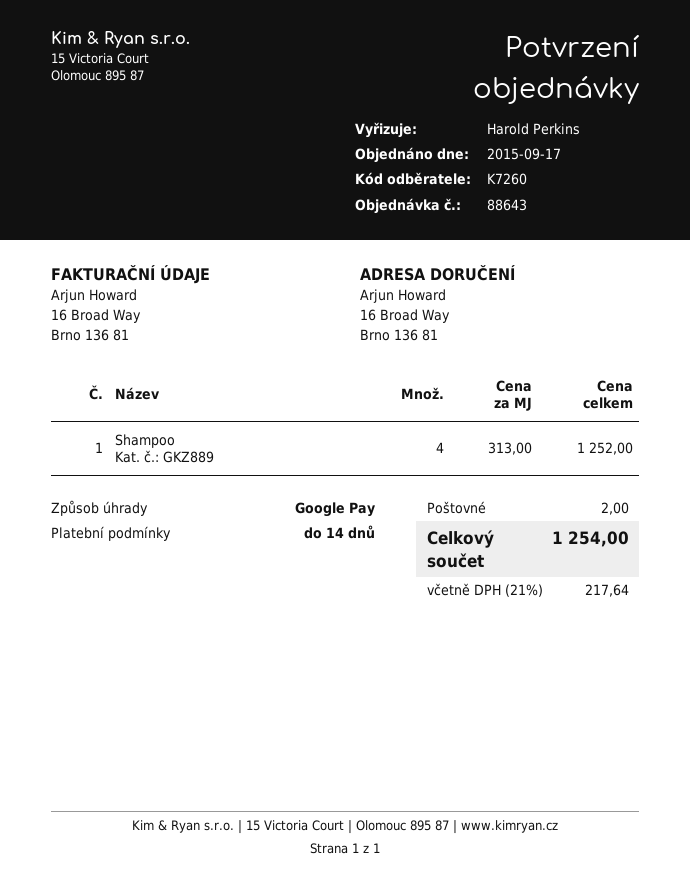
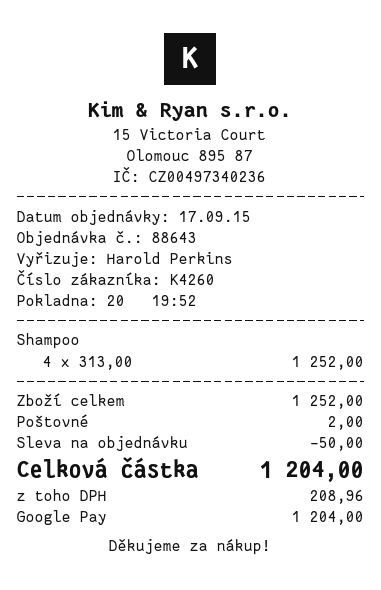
customer number: K7260 -> K4260
discount: none -> 50.00
tax: 217.64 -> 208.96
total: 1254.00 -> 1204.00

